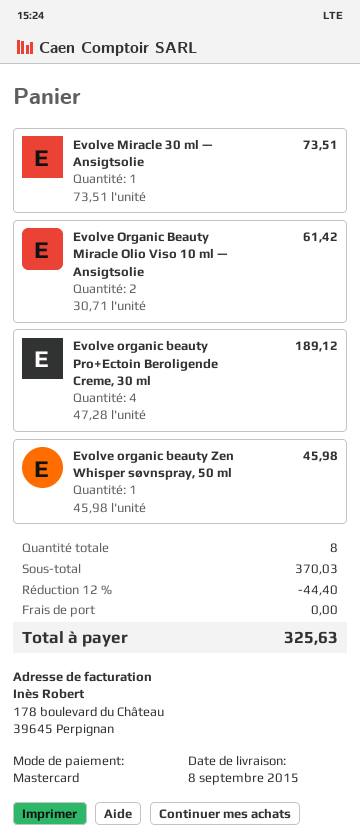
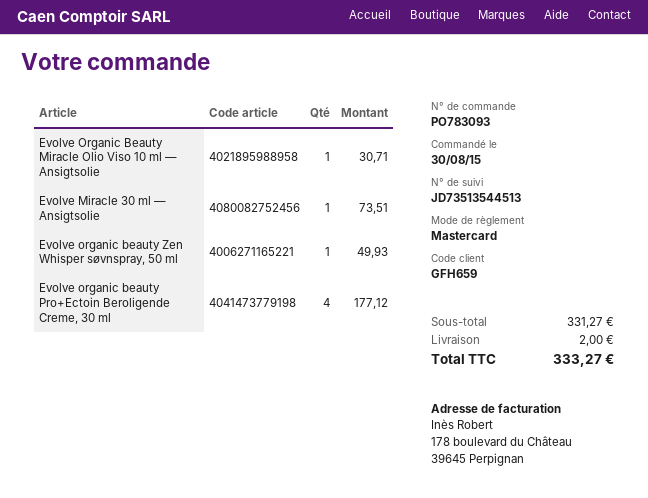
Evolve Organic Beauty Miracle Olio Viso 10 ml — Ansigtsolie: 2 for 61.42 -> 1 for 30.71
Evolve organic beauty Pro+Ectoin Beroligende Creme, 30 ml: 4 for 189.12 -> 4 for 177.12
Evolve organic beauty Zen Whisper søvnspray, 50 ml: 1 for 45.98 -> 1 for 49.93
subtotal: 370.03 -> 331.27
discount: 12% = 44.40 -> none
shipping: 0.00 -> 2.00
total: 325.63 -> 333.27

